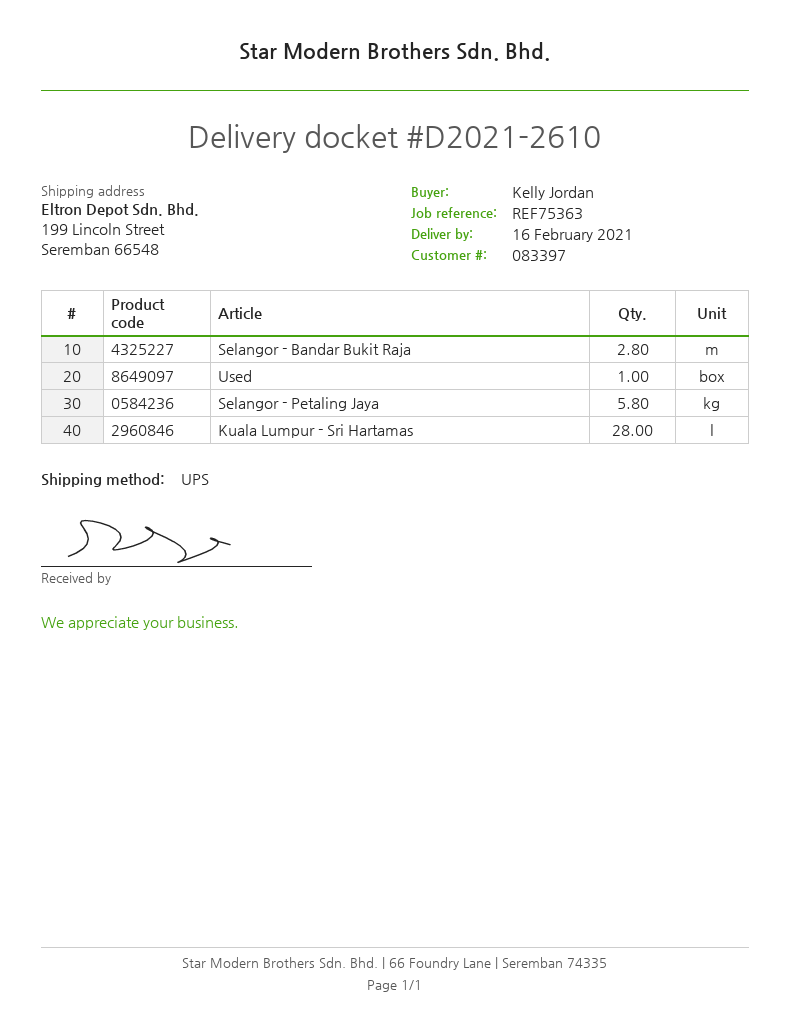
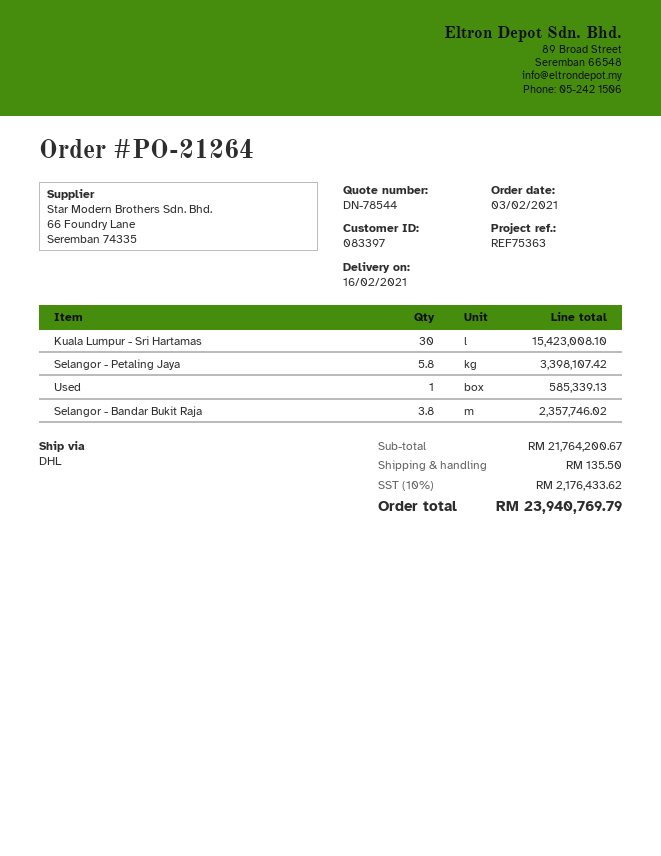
shipping method: UPS -> DHL
Selangor - Bandar Bukit Raja: 2.8 -> 3.8
Kuala Lumpur - Sri Hartamas: 28 -> 30

